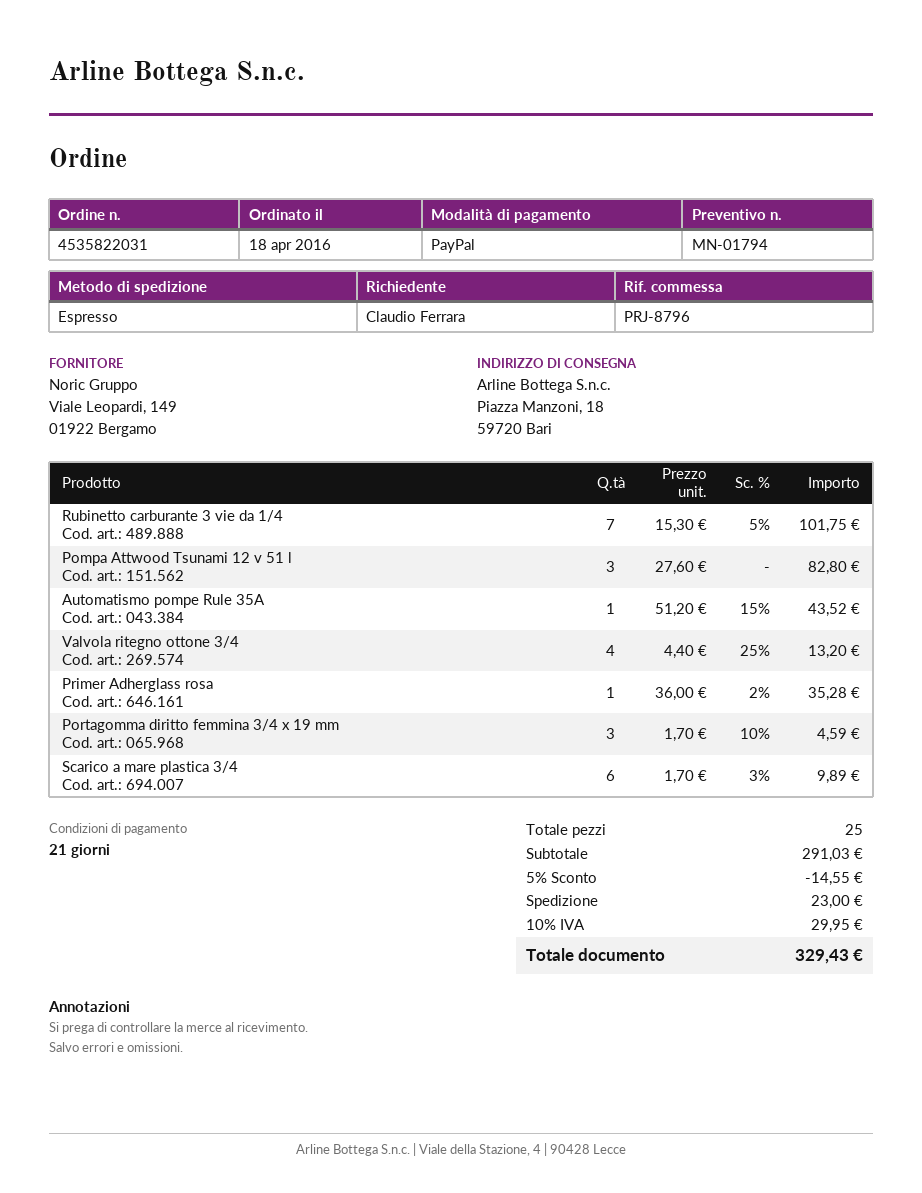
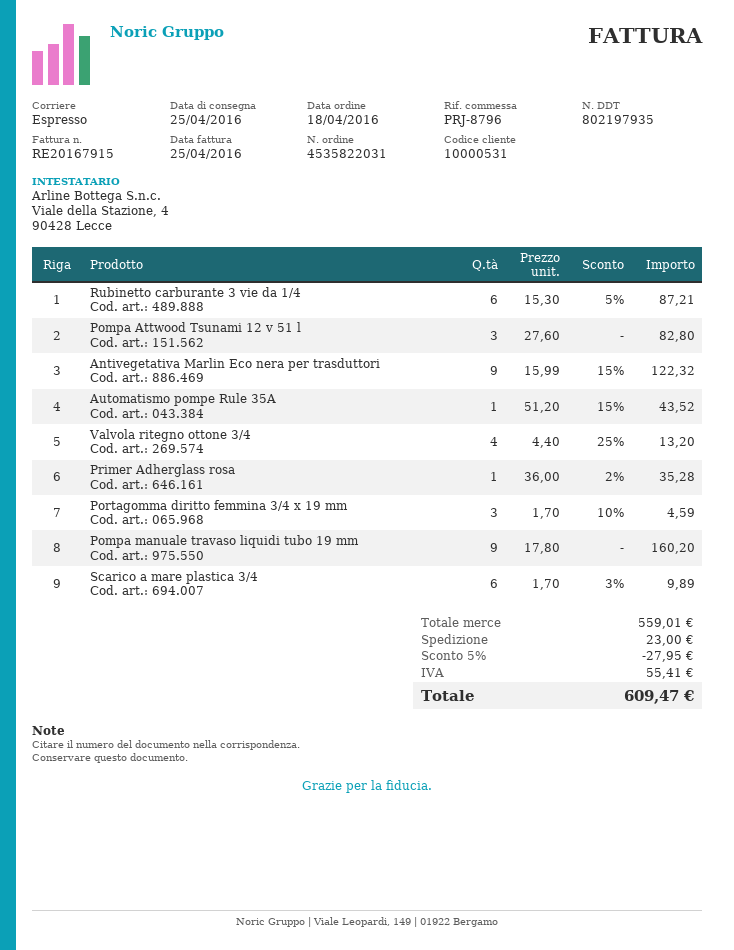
Rubinetto carburante 3 vie da 1/4: 7 x 15.30 - 5% = 101.75 -> 6 x 15.30 - 5% = 87.21
Antivegetativa Marlin Eco nera per trasduttori: none -> 9 x 15.99 - 15% = 122.32
Pompa manuale travaso liquidi tubo 19 mm: none -> 9 x 17.80 = 160.20
subtotal: 291.03 -> 559.01
discount: 5% = 14.55 -> 5% = 27.95
tax: 29.95 -> 55.41
total: 329.43 -> 609.47

